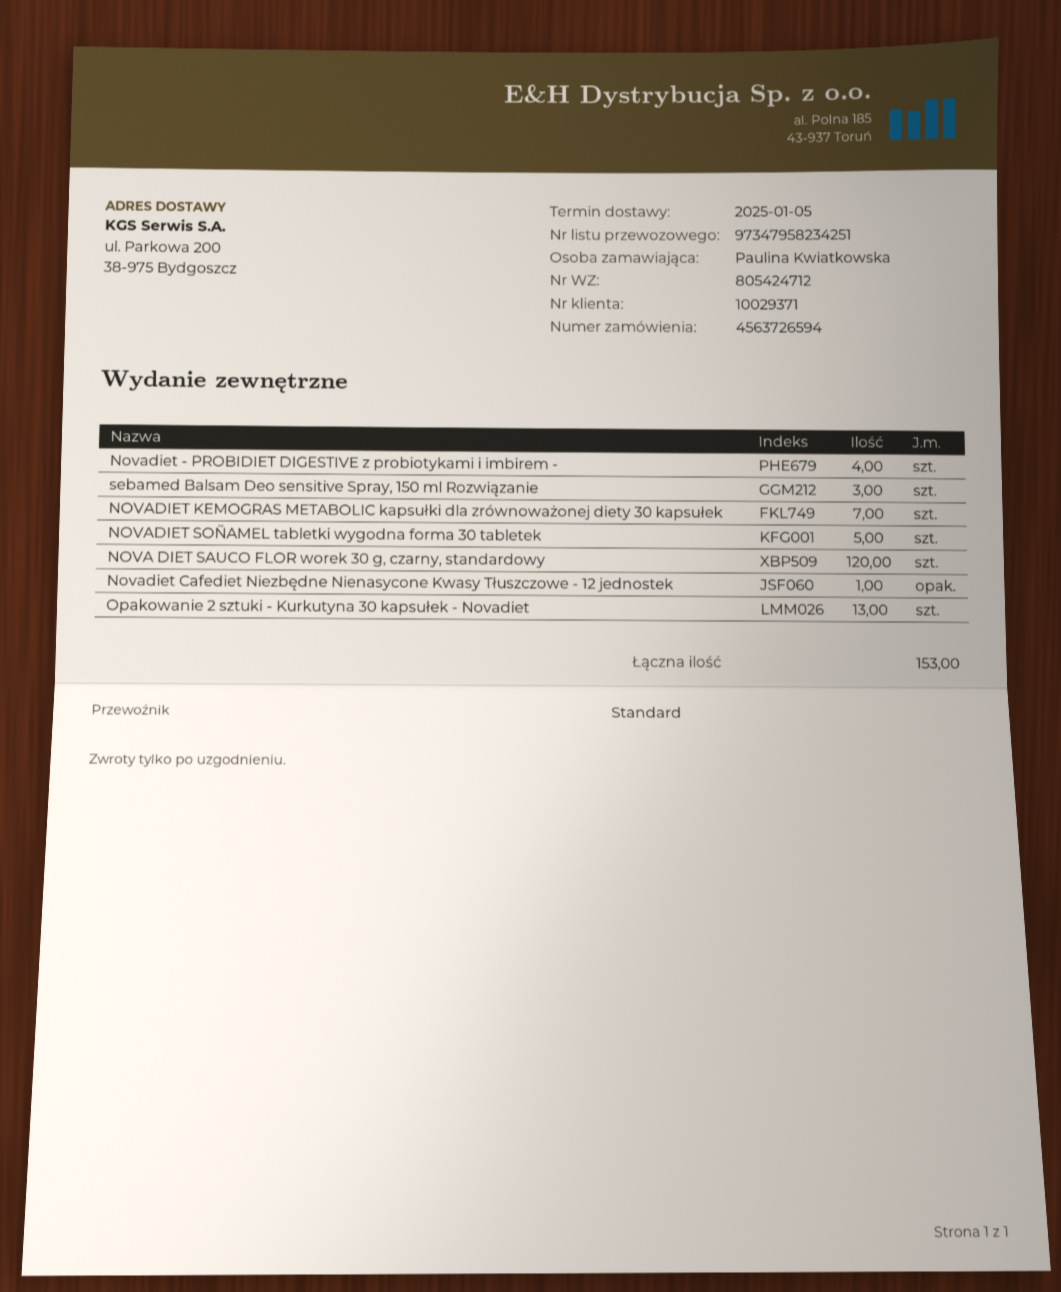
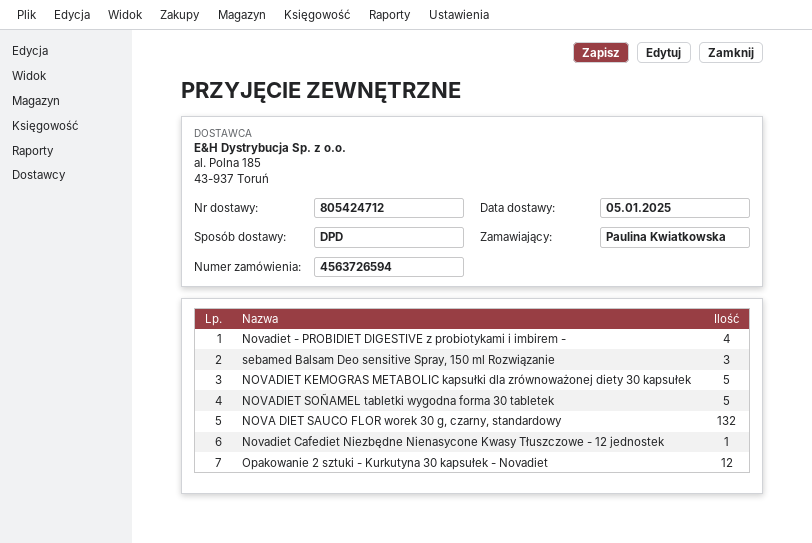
shipping method: standard -> DPD
NOVADIET KEMOGRAS METABOLIC kapsułki dla zrównoważonej diety 30 kapsułek: 7 -> 5
NOVA DIET SAUCO FLOR worek 30 g, czarny, standardowy: 120 -> 132
Opakowanie 2 sztuki - Kurkutyna 30 kapsułek - Novadiet: 13 -> 12

